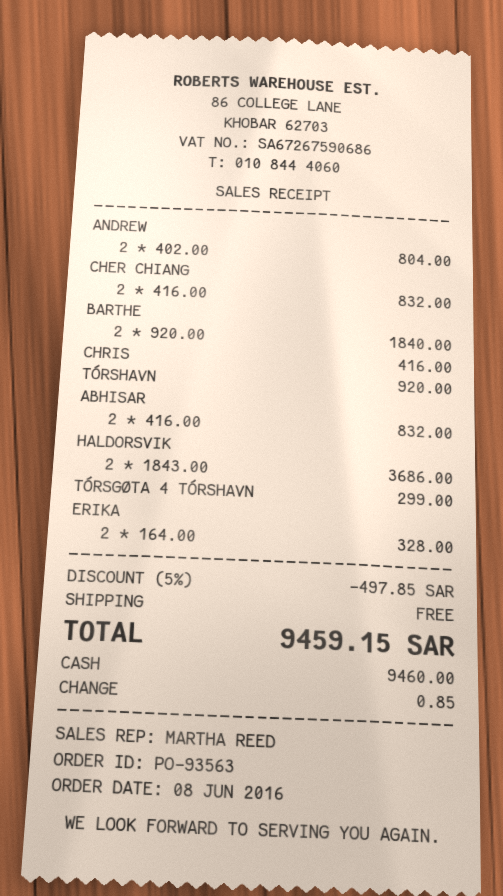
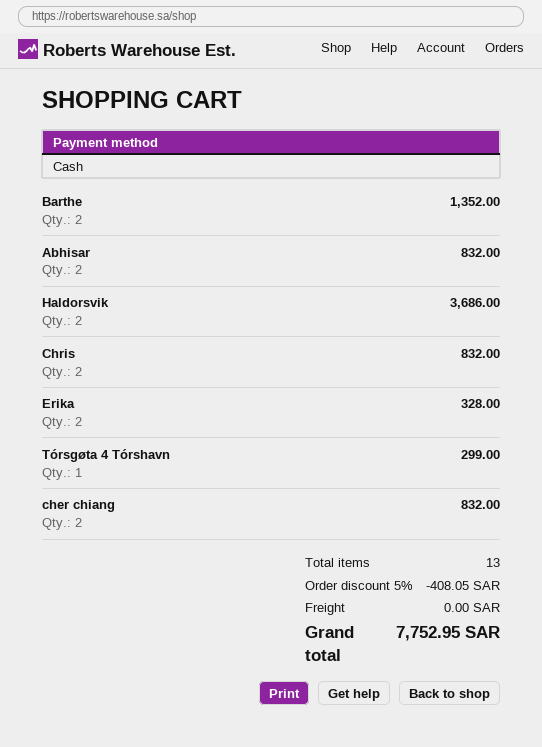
ANDREW: 2 for 804.00 -> none
BARTHE: 2 for 1840.00 -> 2 for 1352.00
CHRIS: 1 for 416.00 -> 2 for 832.00
TÓRSHAVN: 1 for 920.00 -> none
discount: 5% = 497.85 -> 5% = 408.05
total: 9459.15 -> 7752.95

